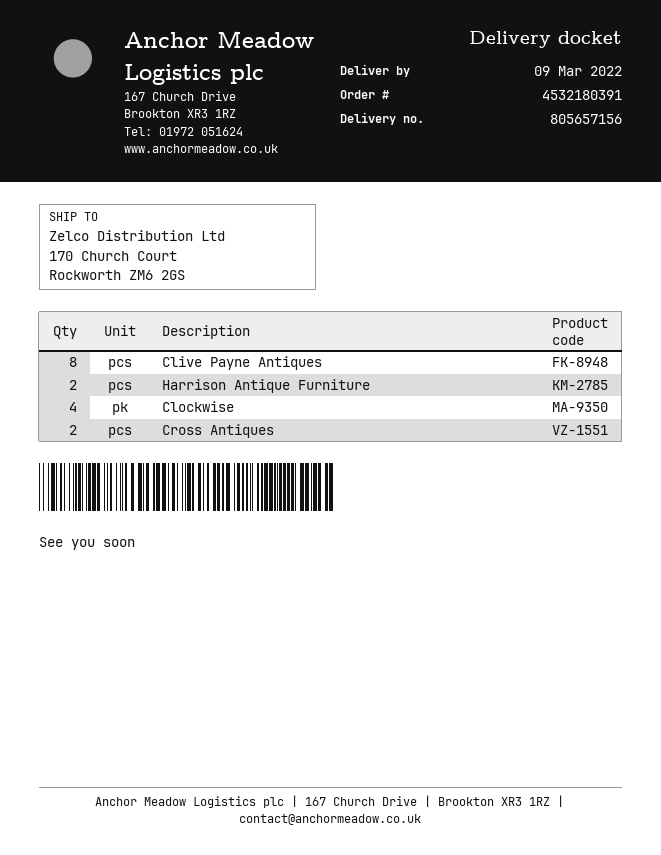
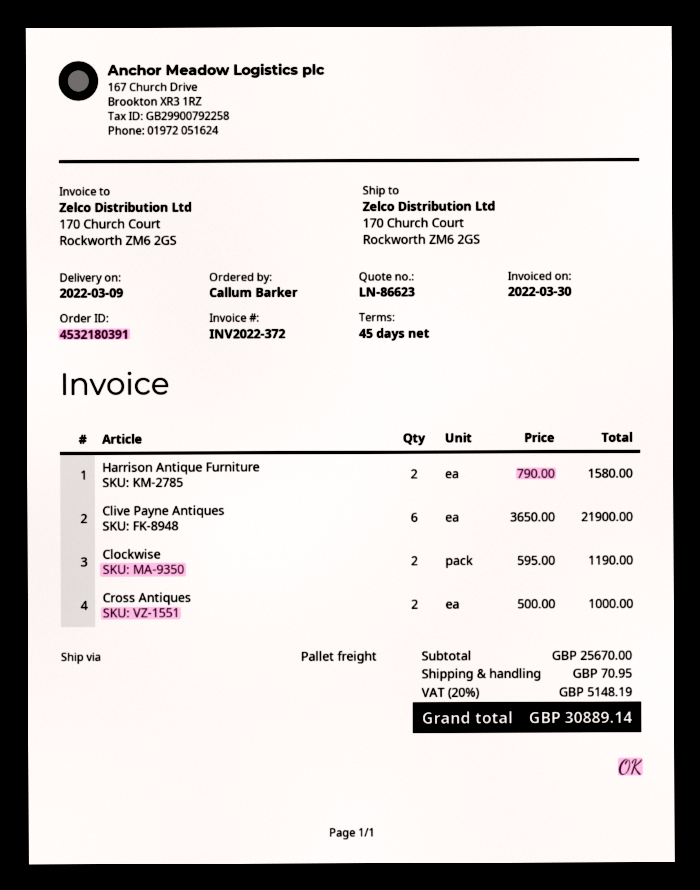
Clive Payne Antiques: 8 -> 6
Clockwise: 4 -> 2

